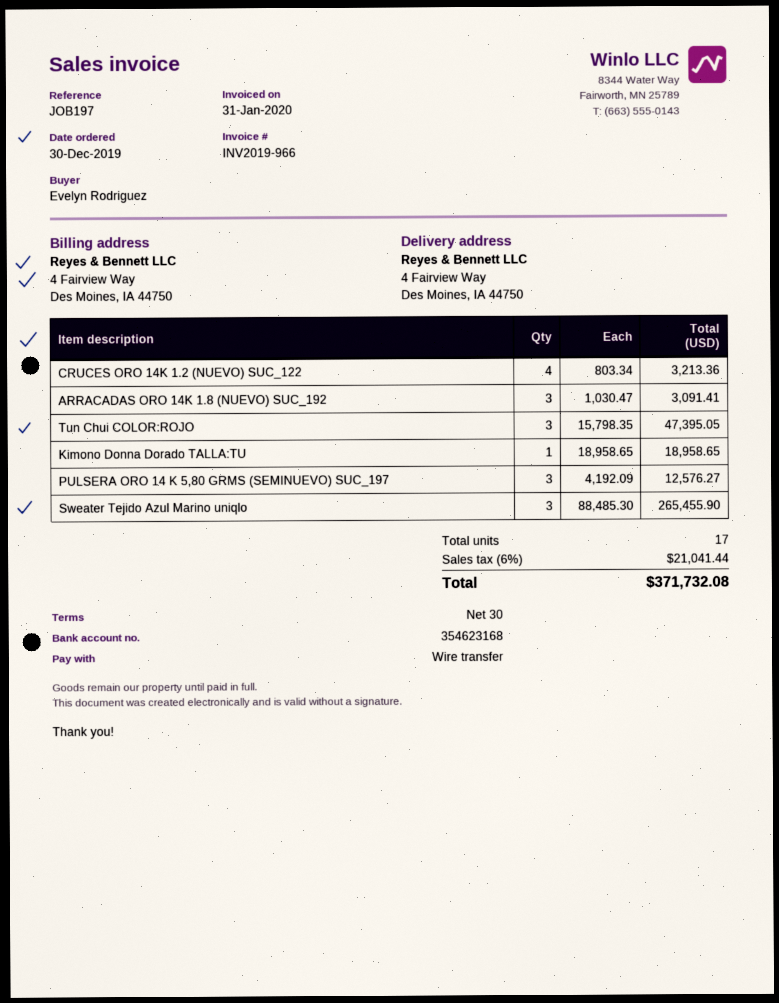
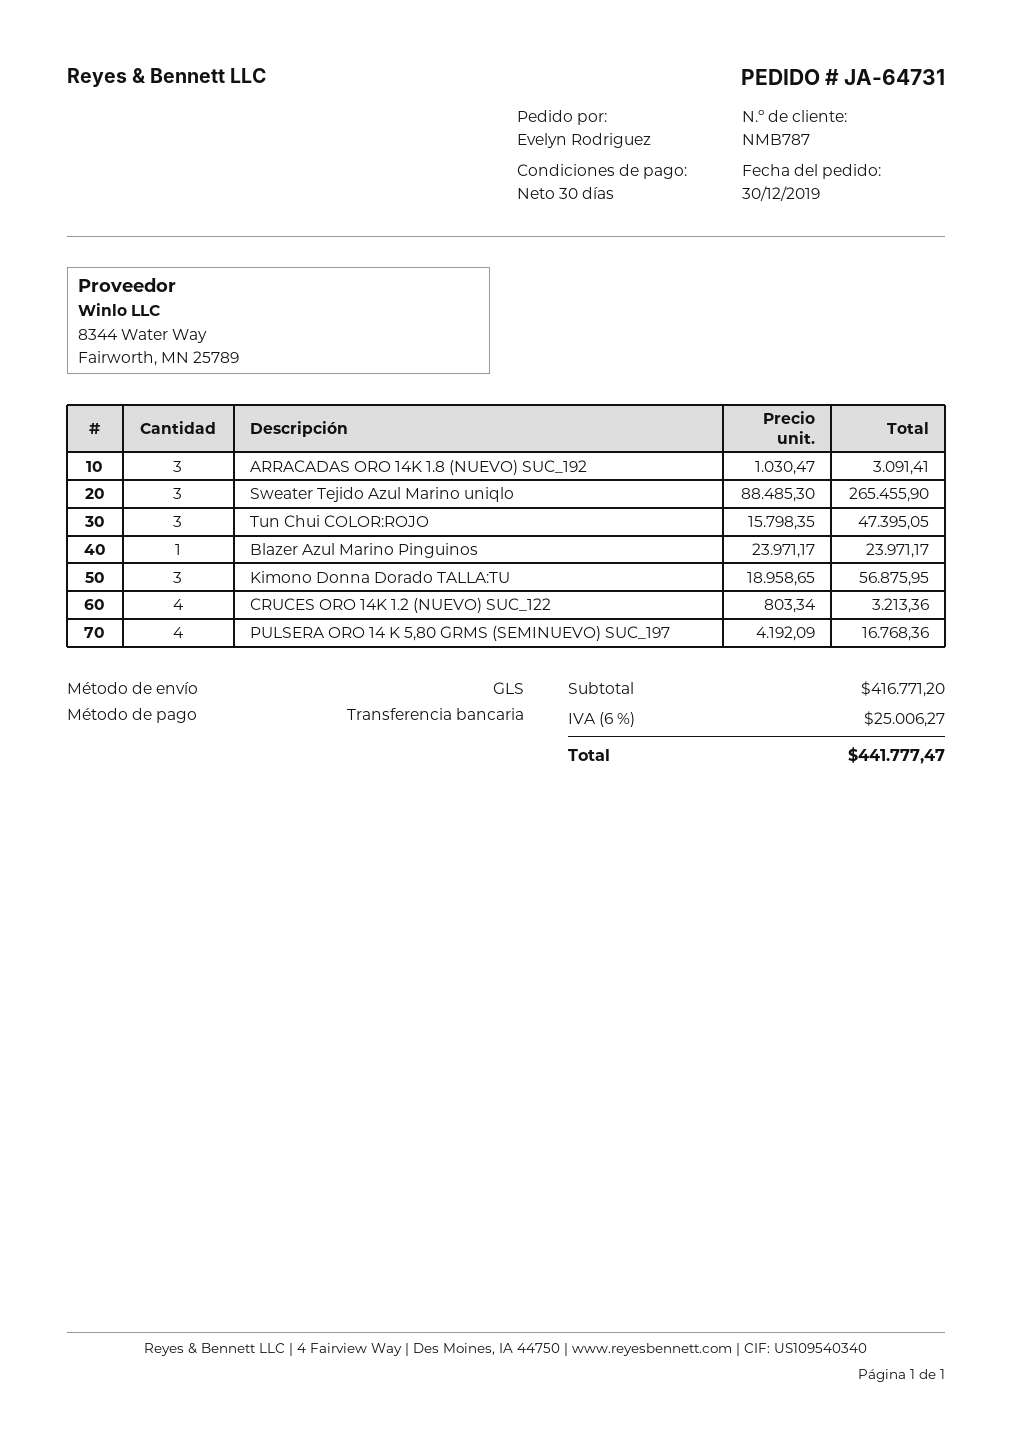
Kimono Donna Dorado TALLA:TU: 1 x 18958.65 = 18958.65 -> 3 x 18958.65 = 56875.95
PULSERA ORO 14 K 5,80 GRMS (SEMINUEVO) SUC_197: 3 x 4192.09 = 12576.27 -> 4 x 4192.09 = 16768.36
Blazer Azul Marino Pinguinos: none -> 1 x 23971.17 = 23971.17
tax: 6% = 21041.44 -> 6% = 25006.27
total: 371732.08 -> 441777.47

